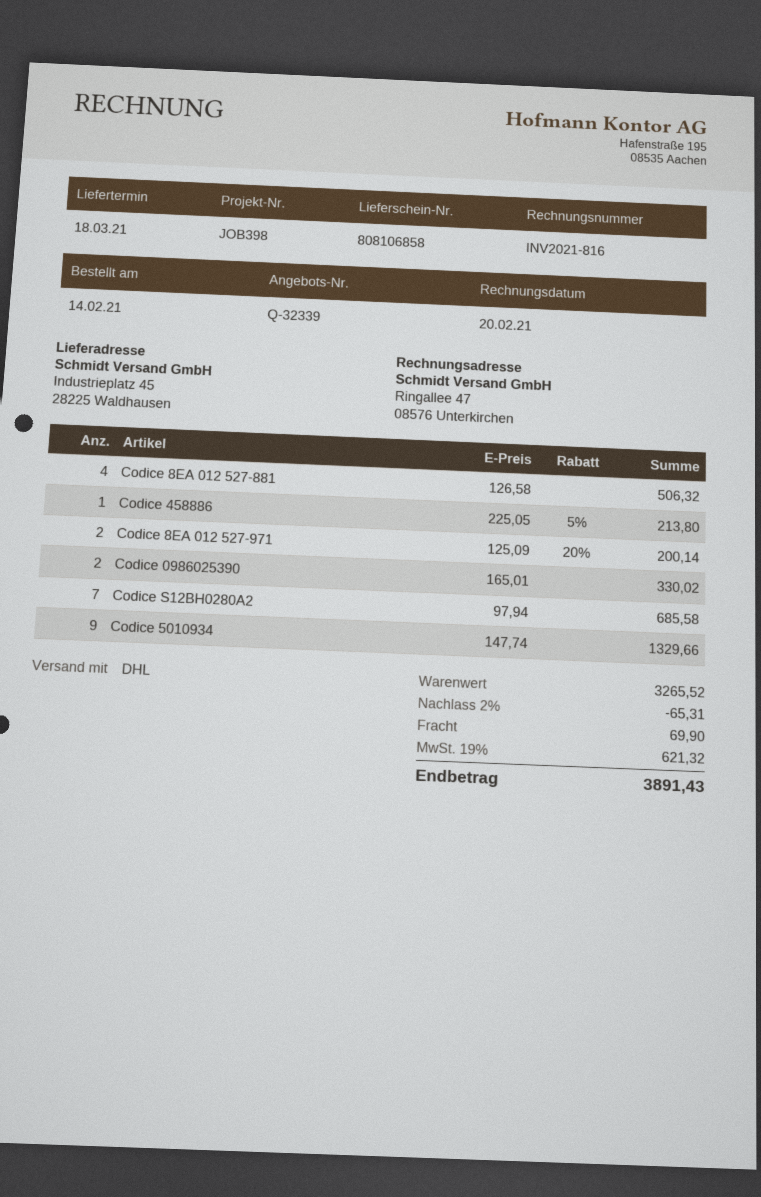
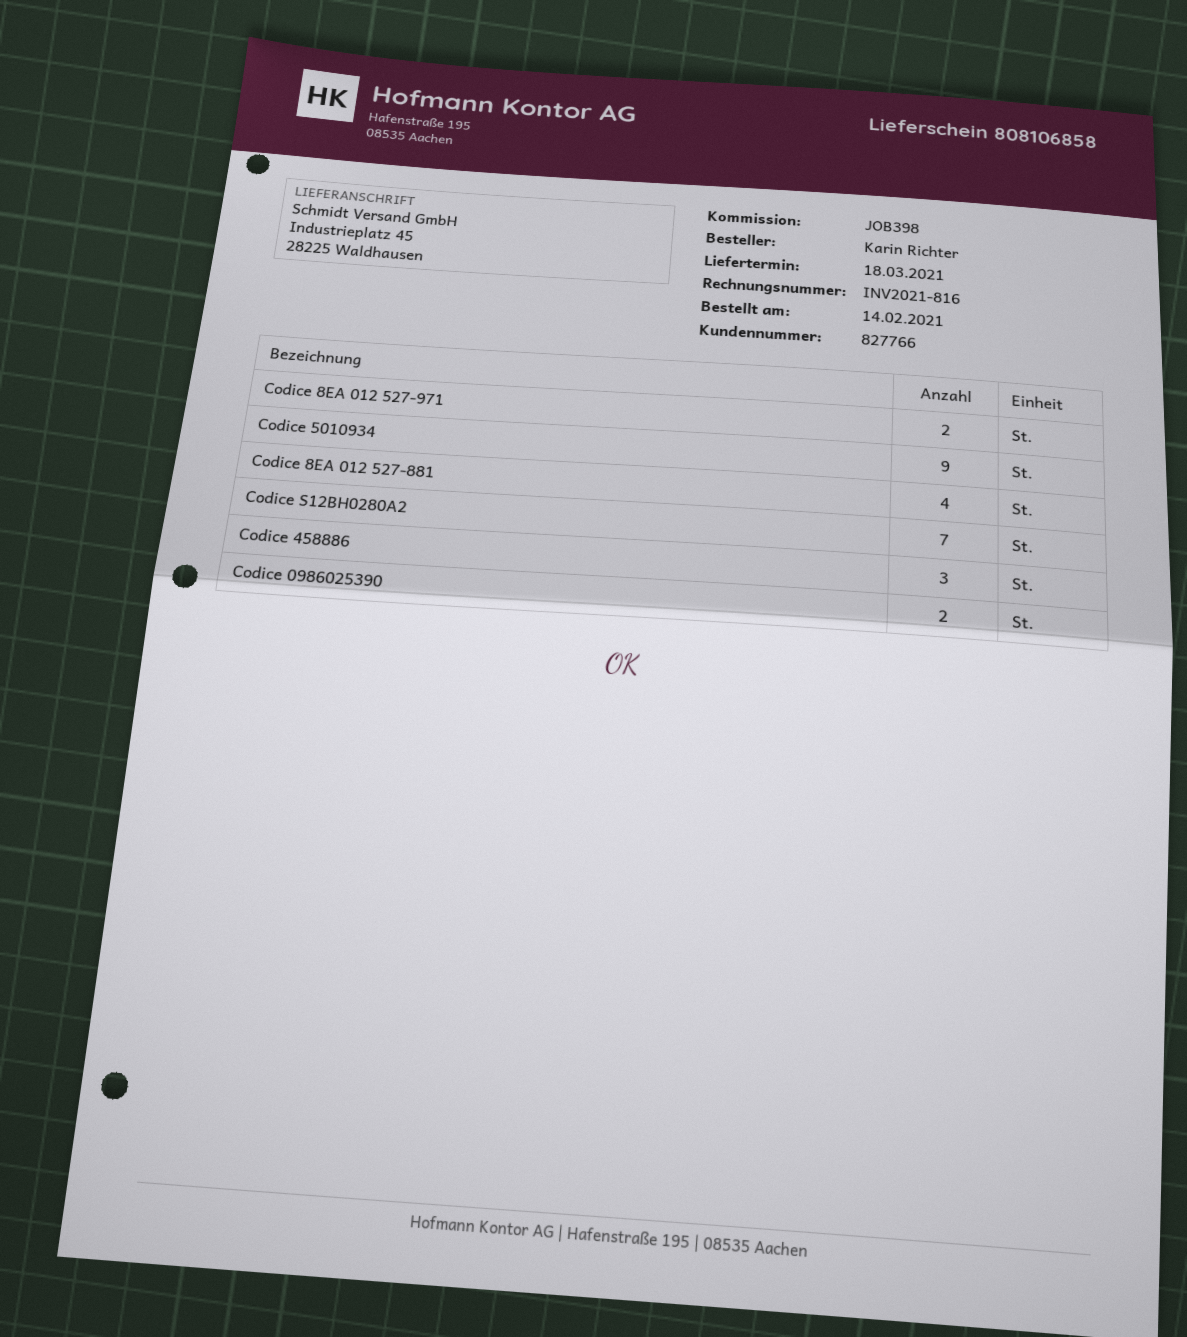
Codice 458886: 1 -> 3

